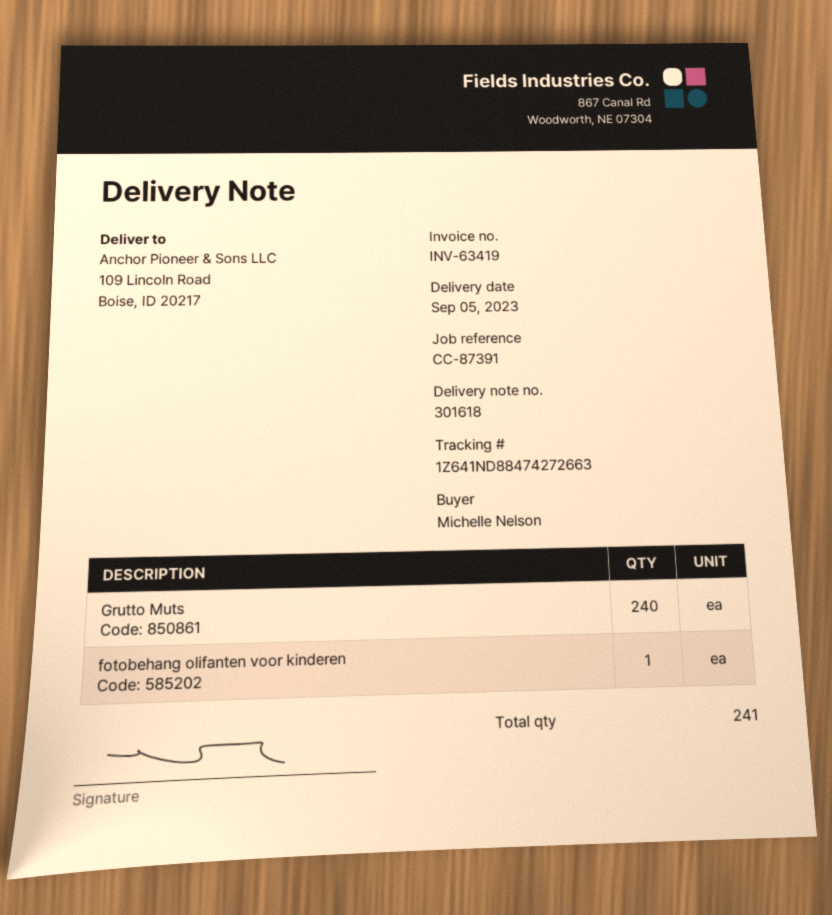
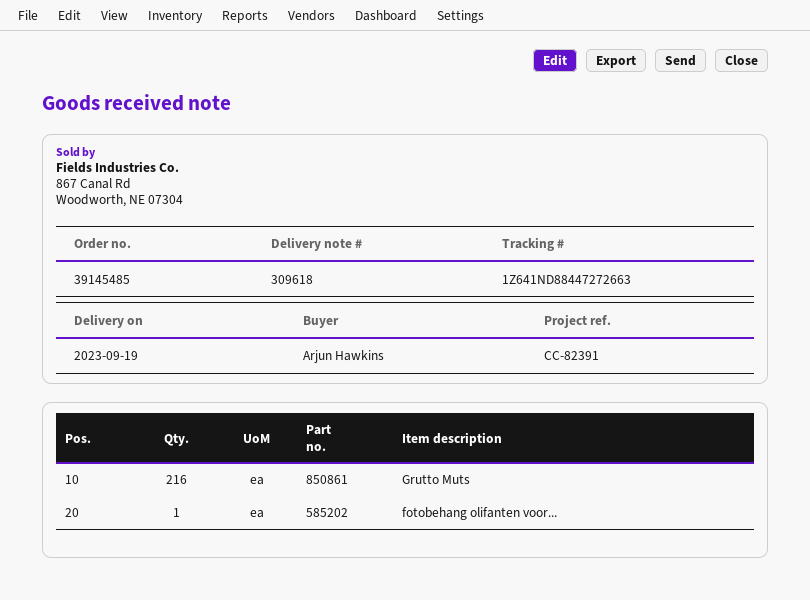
delivery note number: 301618 -> 309618
delivery date: 2023-09-05 -> 2023-09-19
reference: CC-87391 -> CC-82391
ordered by: Michelle Nelson -> Arjun Hawkins
tracking number: 1Z641ND88474272663 -> 1Z641ND88447272663
Grutto Muts: 240 -> 216

